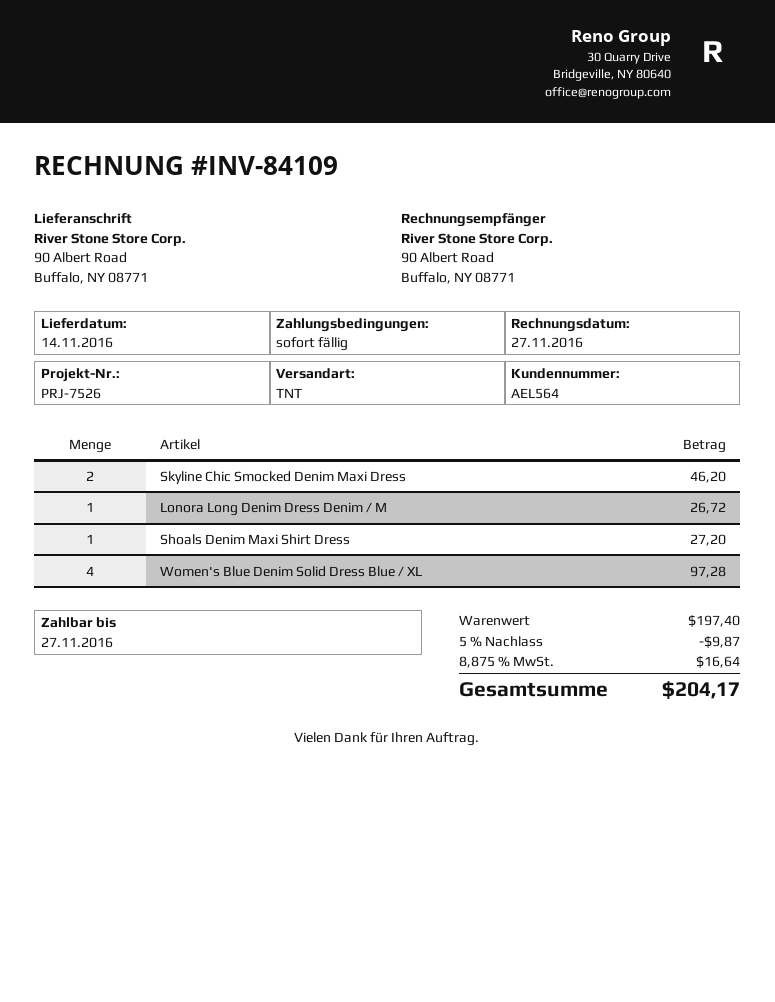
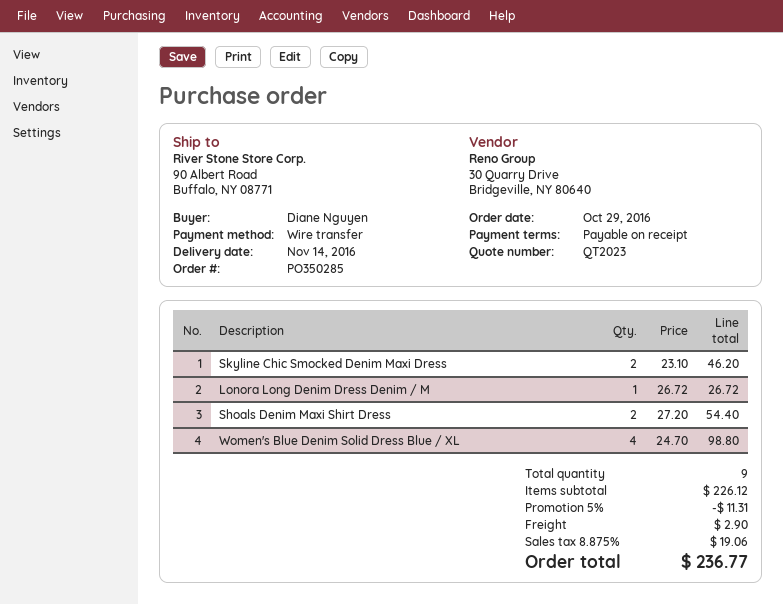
Shoals Denim Maxi Shirt Dress: 1 for 27.20 -> 2 for 54.40
Women's Blue Denim Solid Dress Blue / XL: 4 for 97.28 -> 4 for 98.80
subtotal: 197.40 -> 226.12
discount: 5% = 9.87 -> 5% = 11.31
shipping: none -> 2.90
tax: 8.875% = 16.64 -> 8.875% = 19.06
total: 204.17 -> 236.77

